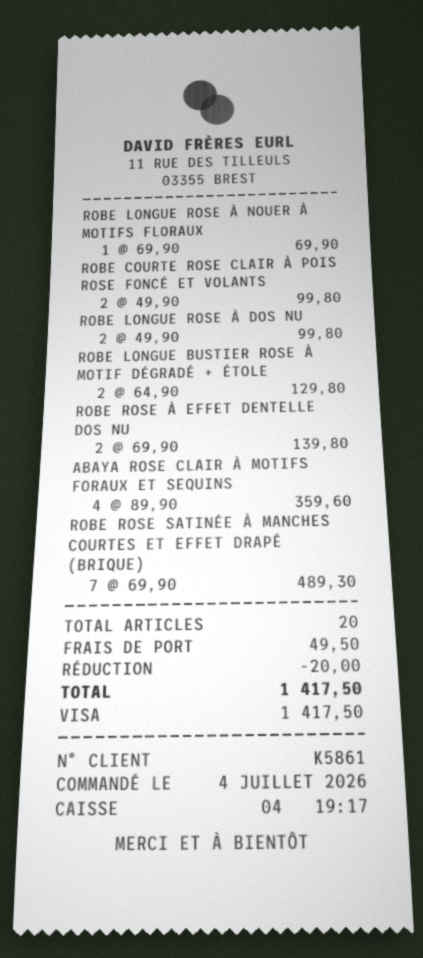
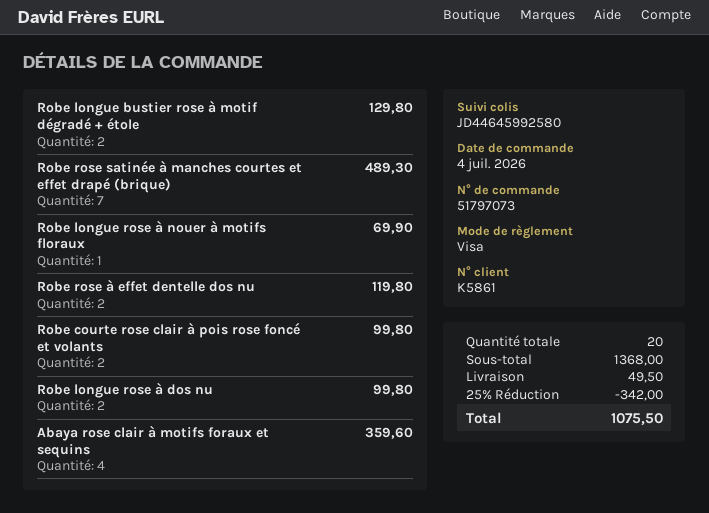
ROBE ROSE À EFFET DENTELLE DOS NU: 2 for 139.80 -> 2 for 119.80
discount: 20.00 -> 342.00
total: 1417.50 -> 1075.50

